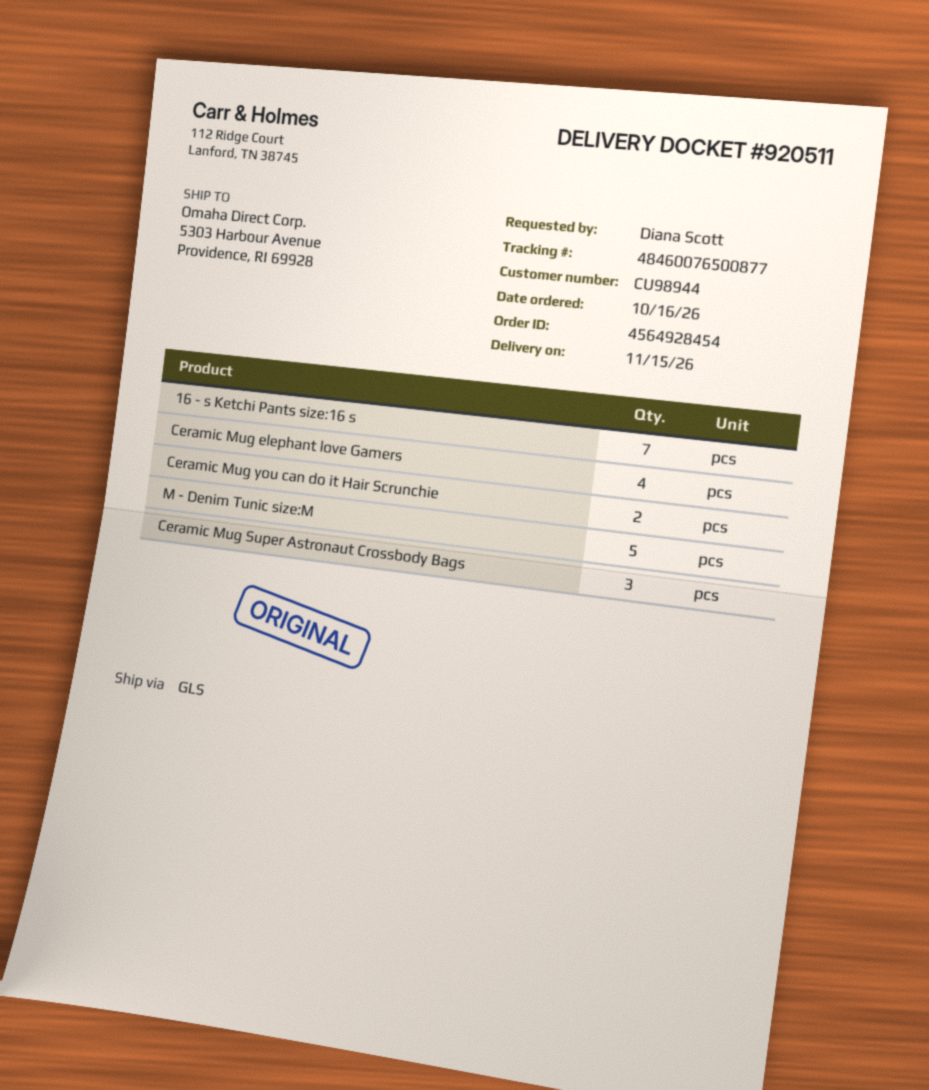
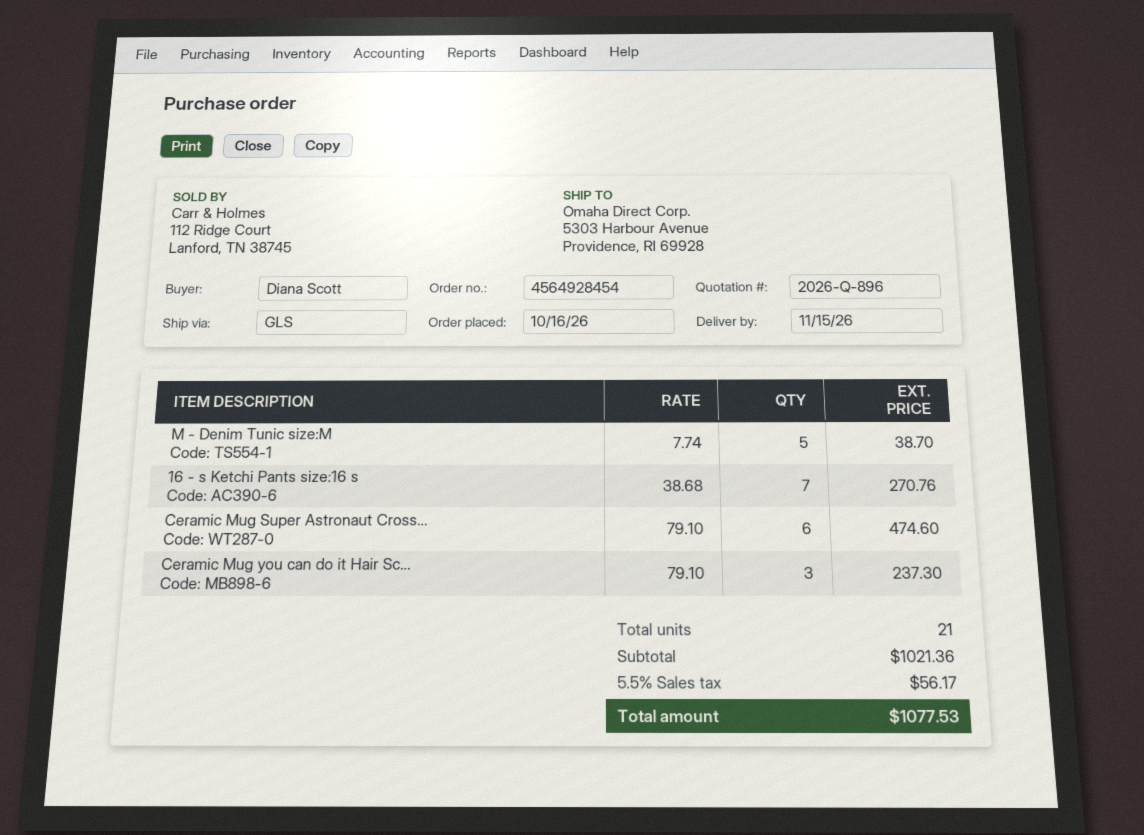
Ceramic Mug elephant love Gamers: 4 -> none
Ceramic Mug you can do it Hair Scrunchie: 2 -> 3
Ceramic Mug Super Astronaut Crossbody Bags: 3 -> 6

